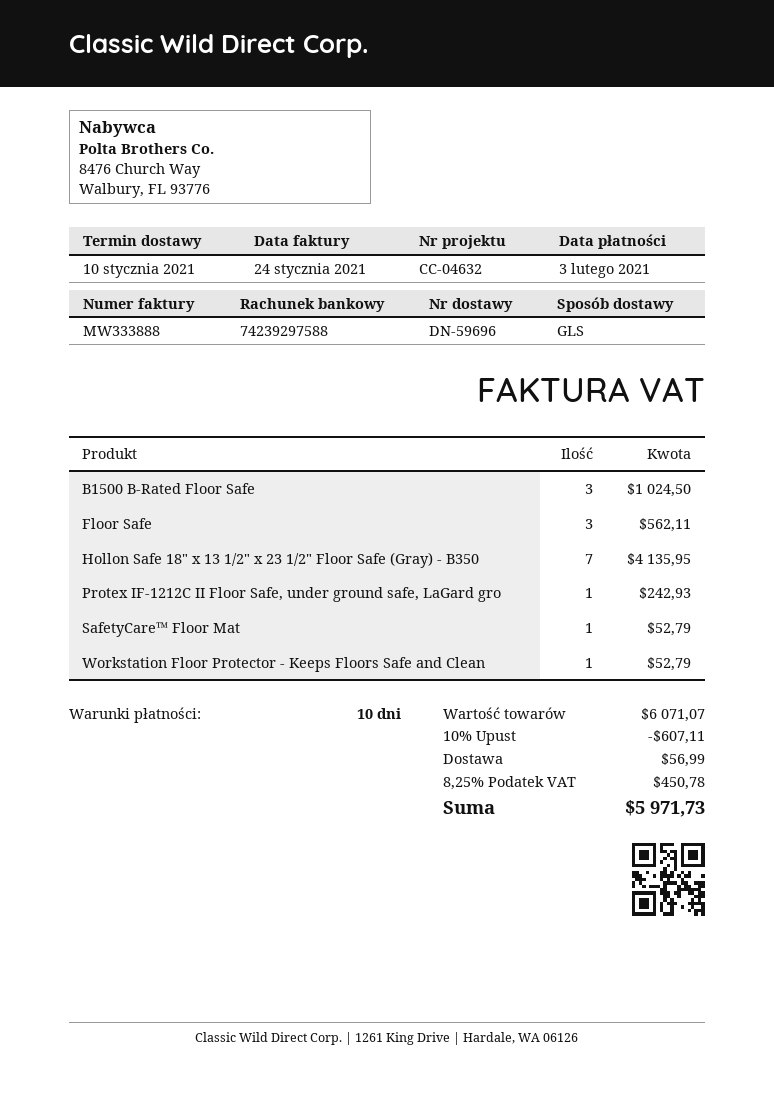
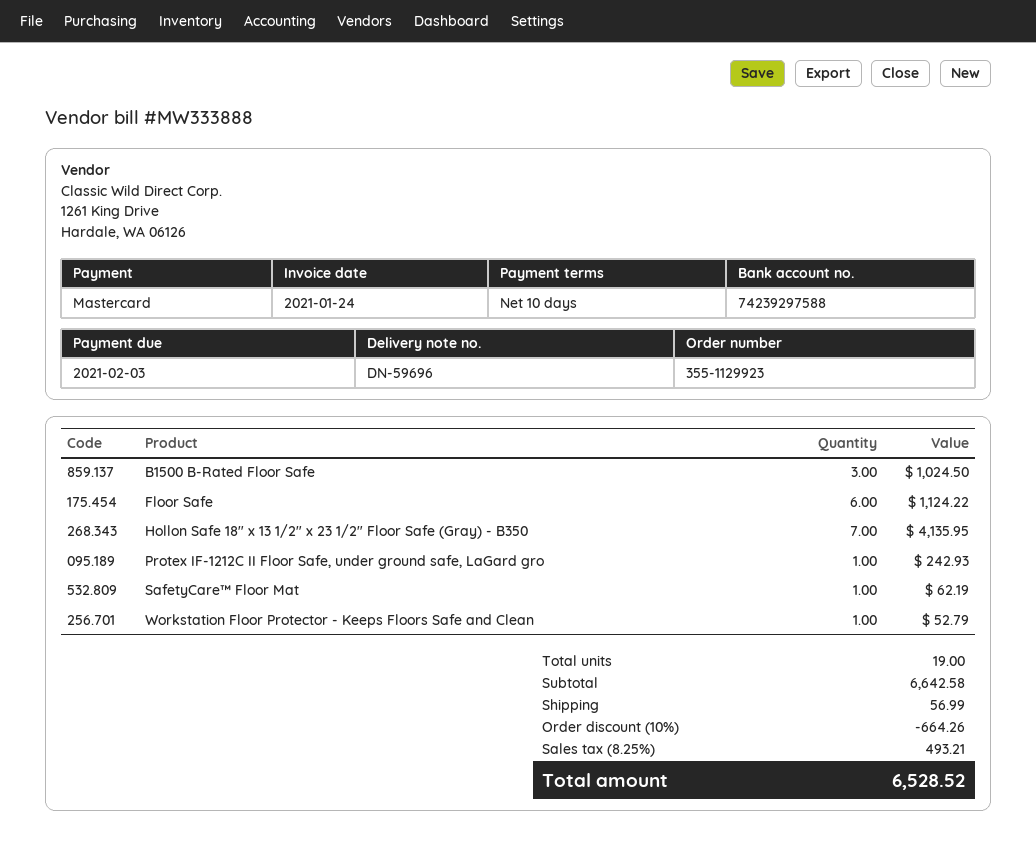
Floor Safe: 3 for 562.11 -> 6 for 1124.22
SafetyCare™ Floor Mat: 1 for 52.79 -> 1 for 62.19
subtotal: 6071.07 -> 6642.58
discount: 10% = 607.11 -> 10% = 664.26
tax: 8.25% = 450.78 -> 8.25% = 493.21
total: 5971.73 -> 6528.52

